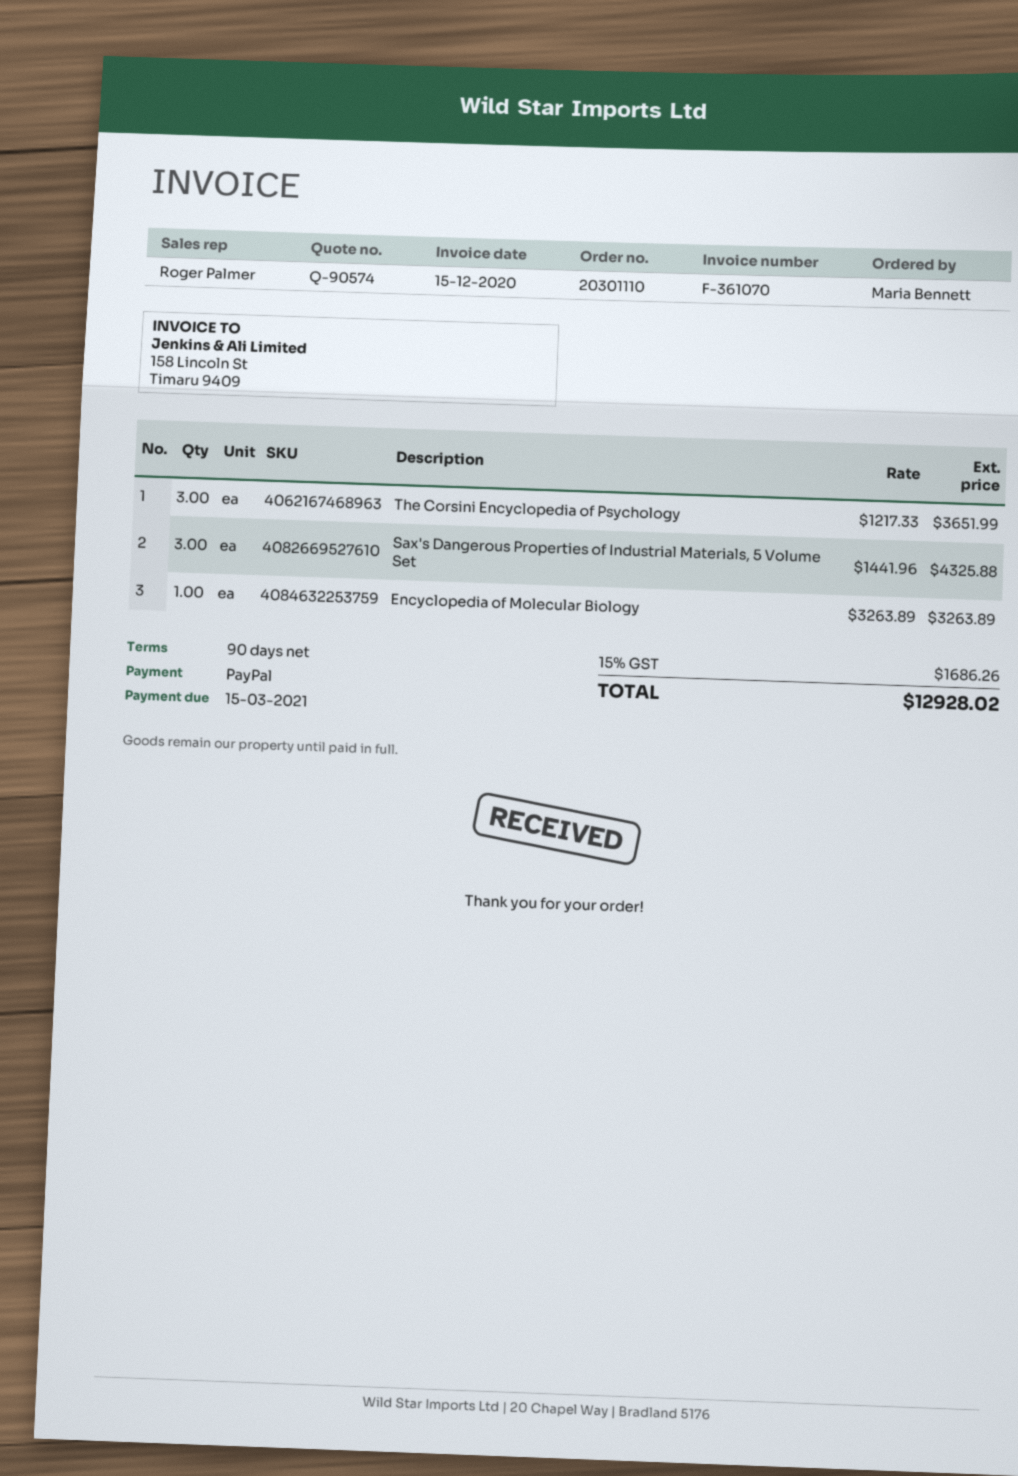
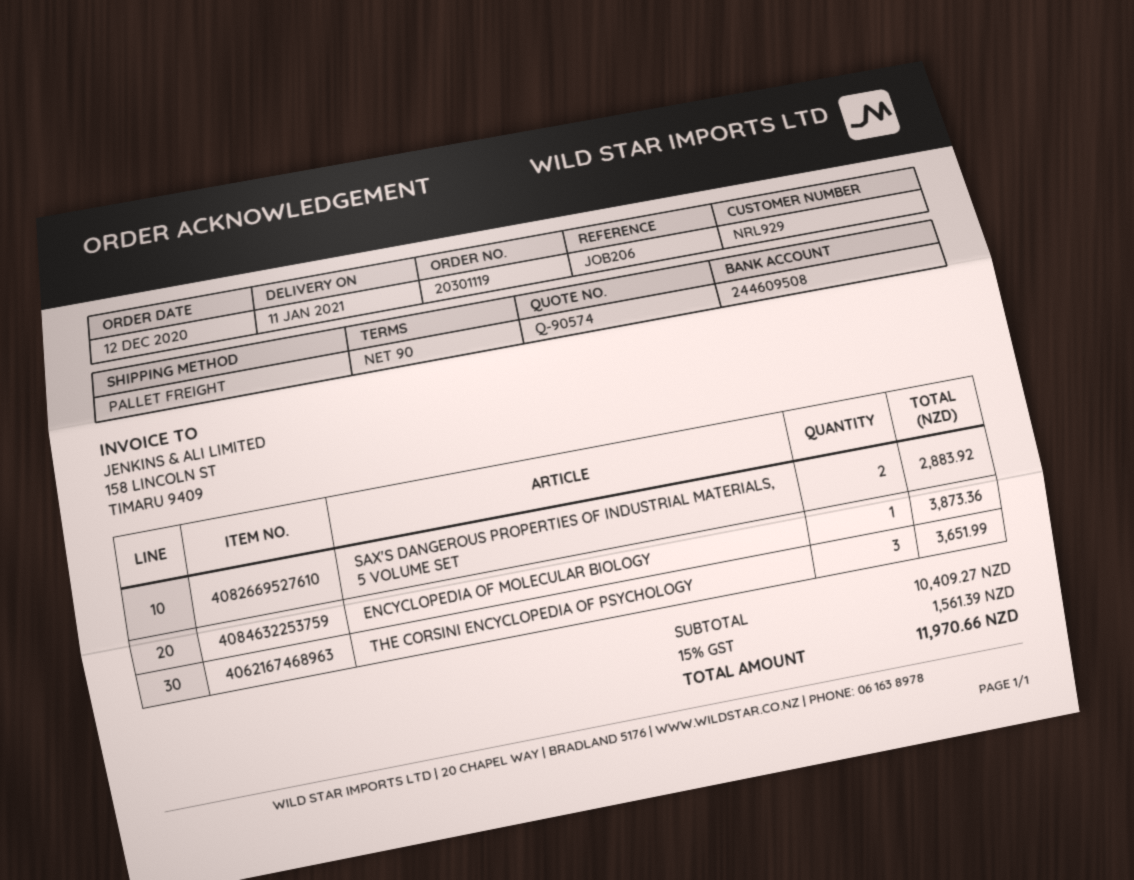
order number: 20301110 -> 20301119
Sax's Dangerous Properties of Industrial Materials, 5 Volume Set: 3 for 4325.88 -> 2 for 2883.92
Encyclopedia of Molecular Biology: 1 for 3263.89 -> 1 for 3873.36
tax: 15% = 1686.26 -> 15% = 1561.39
total: 12928.02 -> 11970.66

